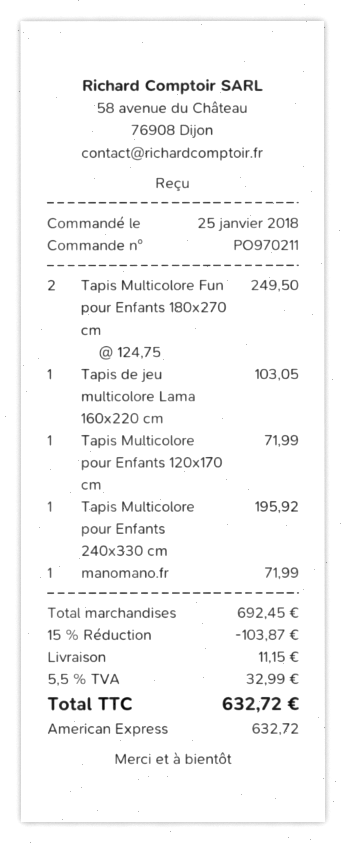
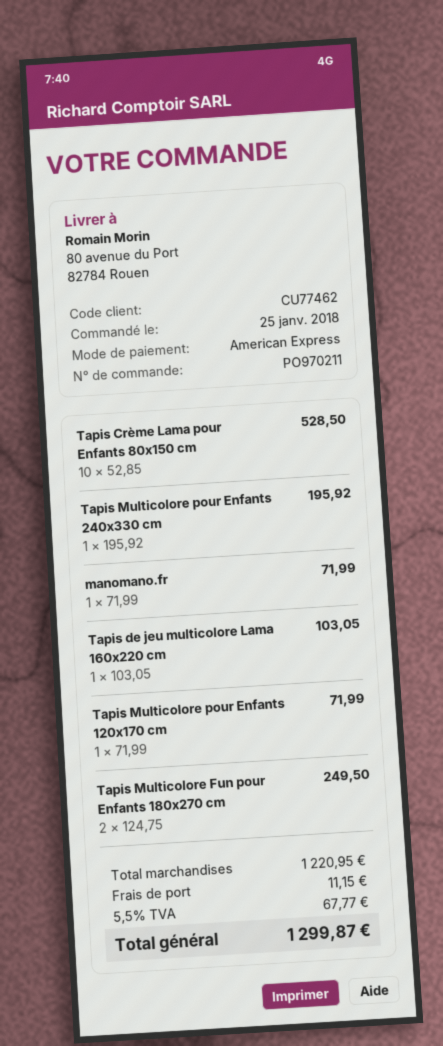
Tapis Crème Lama pour Enfants 80x150 cm: none -> 10 x 52.85 = 528.50
subtotal: 692.45 -> 1220.95
discount: 15% = 103.87 -> none
tax: 5.5% = 32.99 -> 5.5% = 67.77
total: 632.72 -> 1299.87

